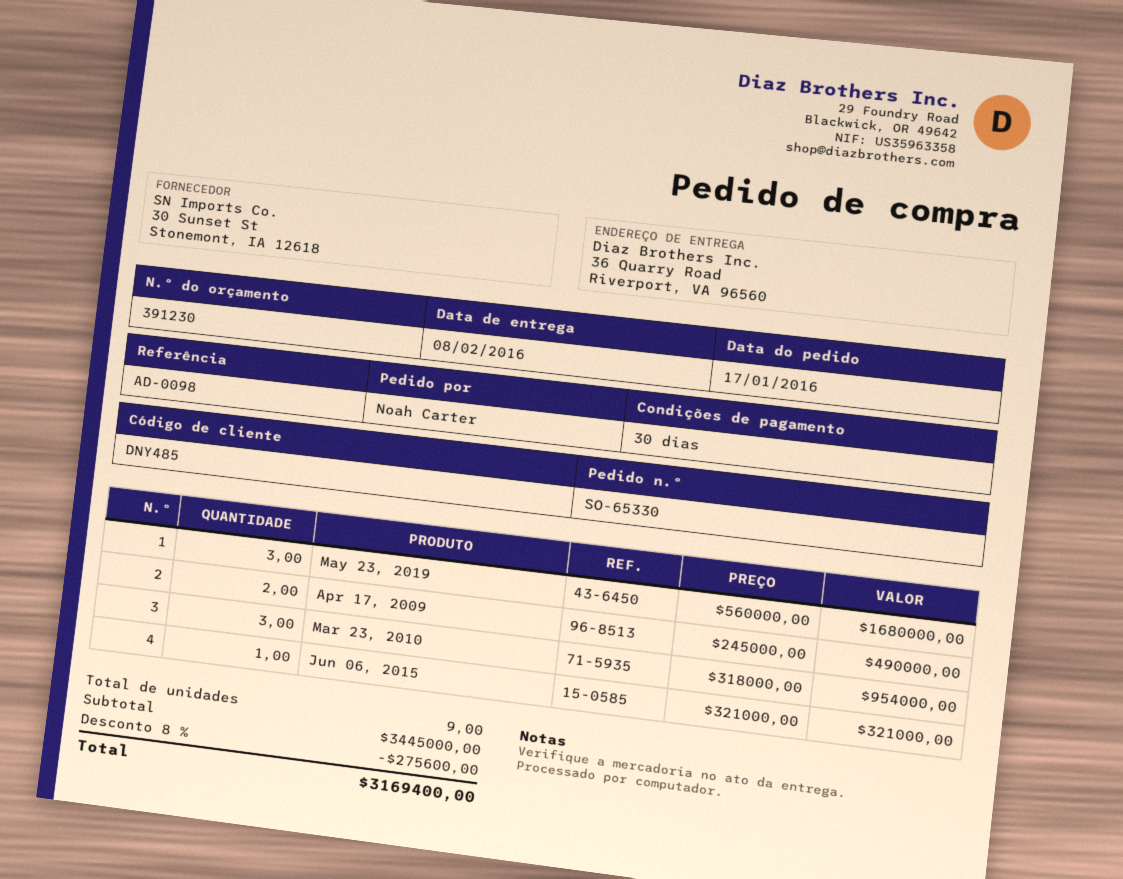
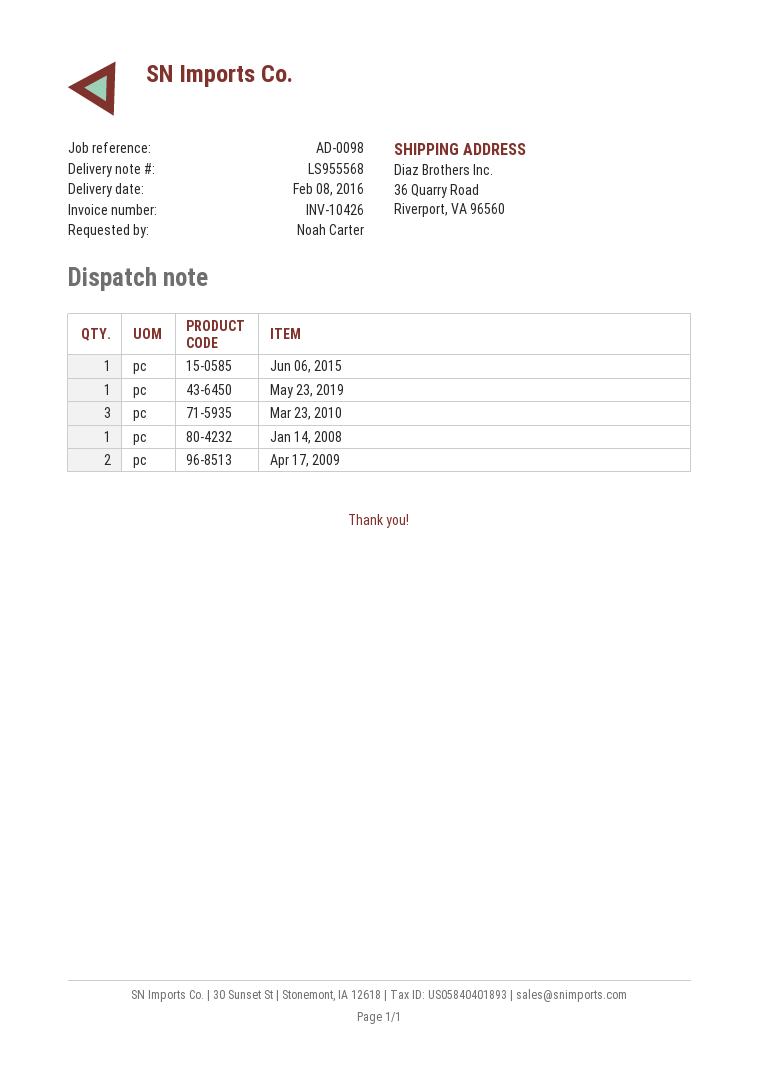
May 23, 2019: 3 -> 1
Jan 14, 2008: none -> 1

